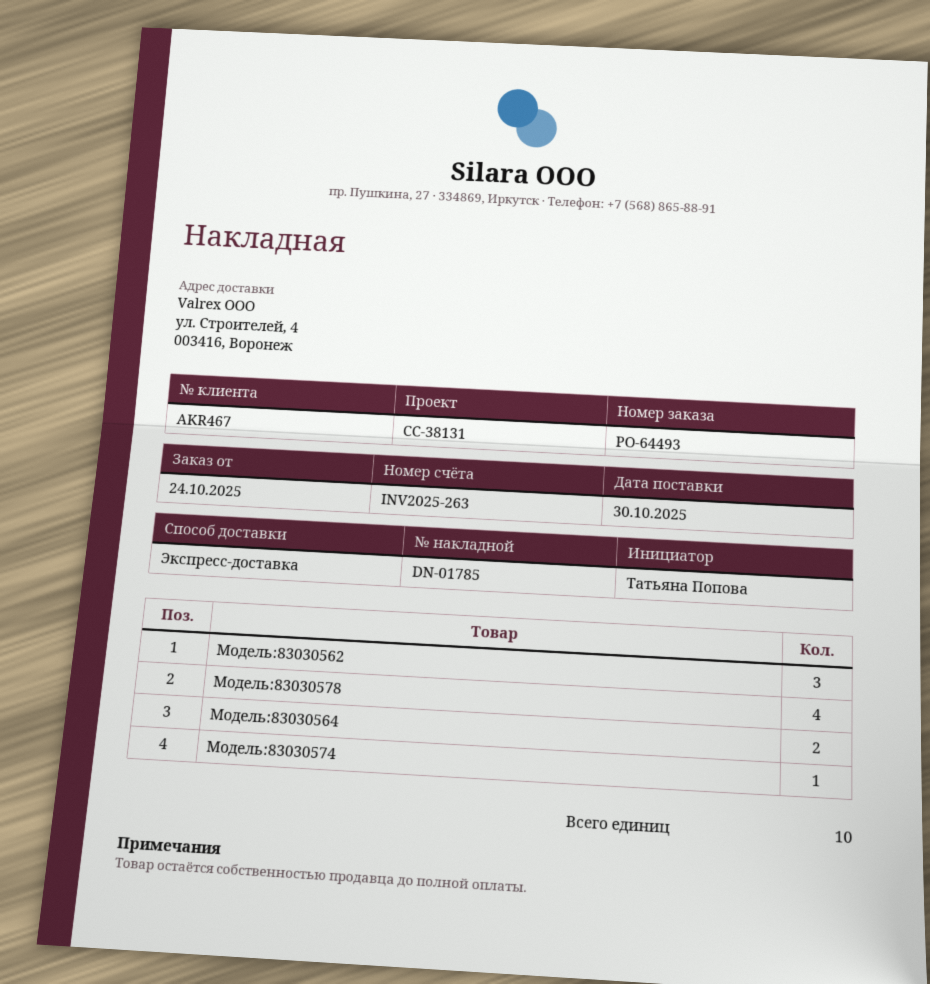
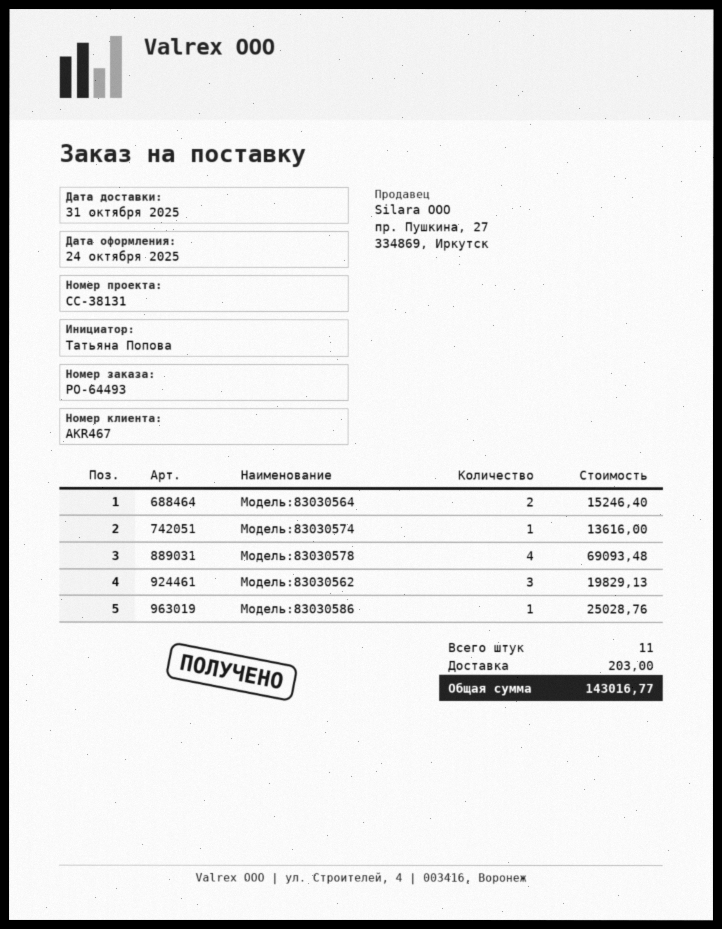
delivery date: 2025-10-30 -> 2025-10-31
Модель:83030586: none -> 1
total quantity: 10 -> 11

